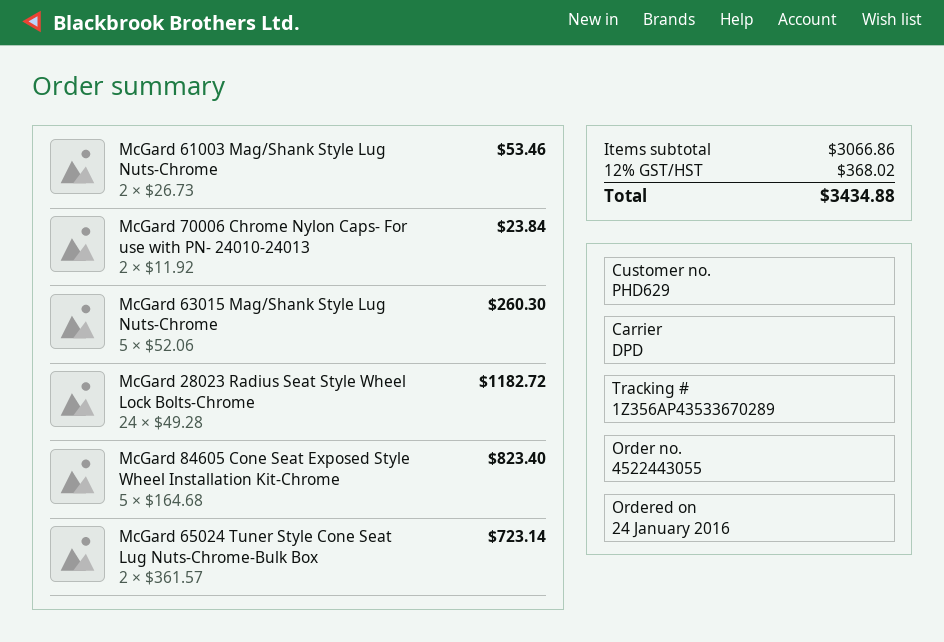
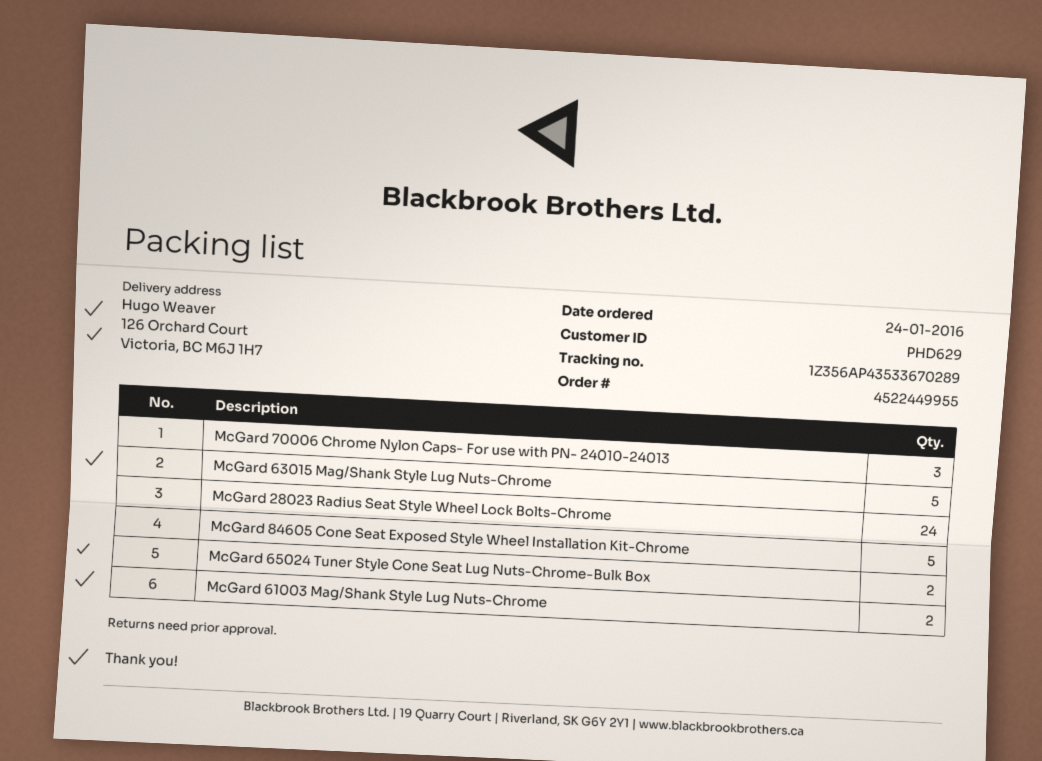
order number: 4522443055 -> 4522449955
McGard 70006 Chrome Nylon Caps- For use with PN- 24010-24013: 2 -> 3

